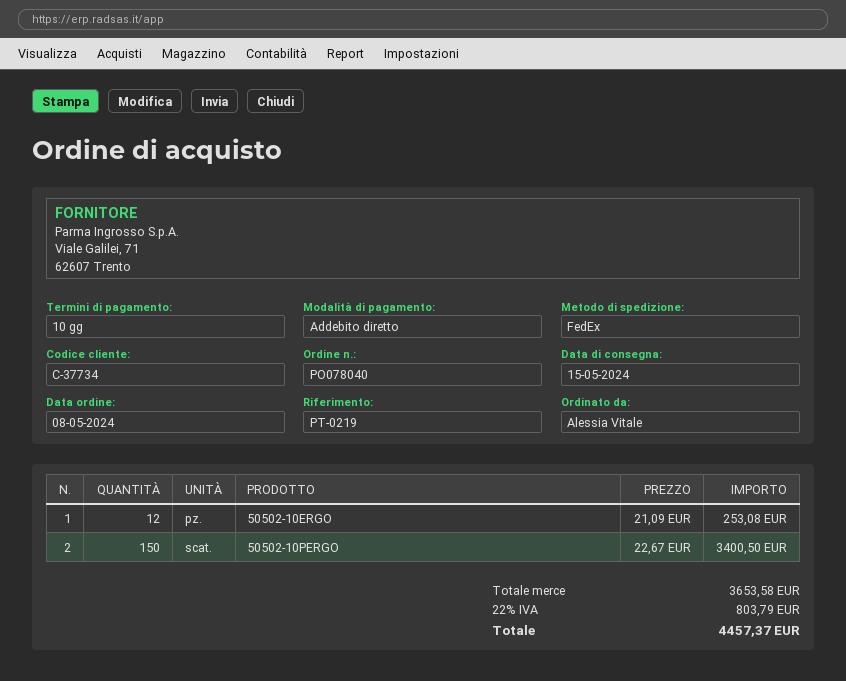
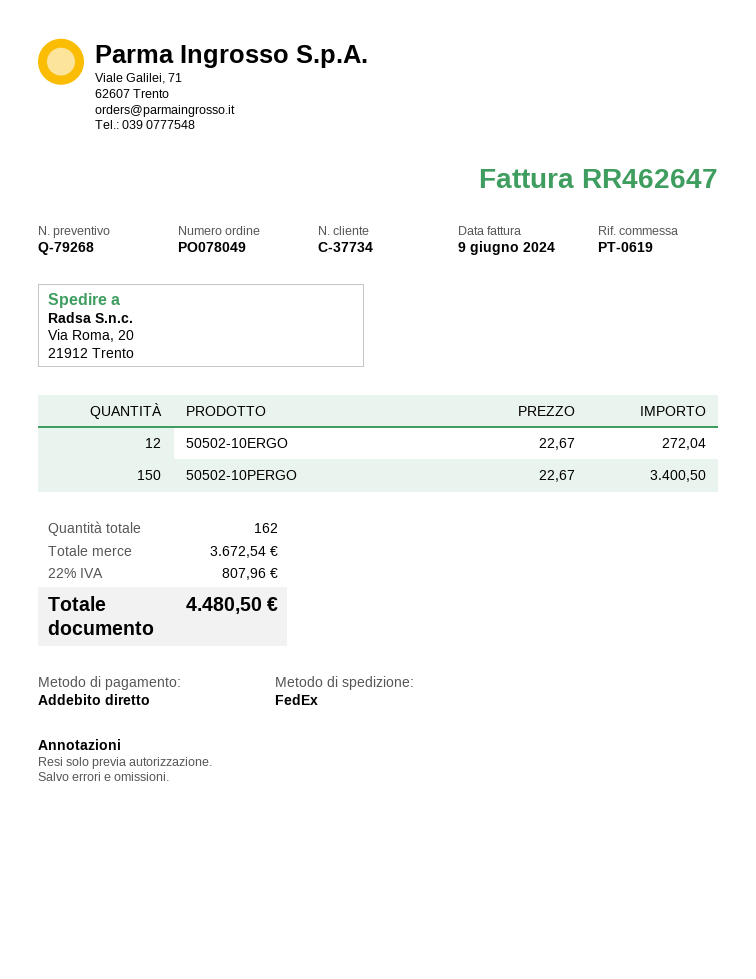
order number: PO078040 -> PO078049
reference: PT-0219 -> PT-0619
50502-10ERGO: 12 x 21.09 = 253.08 -> 12 x 22.67 = 272.04
subtotal: 3653.58 -> 3672.54
tax: 22% = 803.79 -> 22% = 807.96
total: 4457.37 -> 4480.50

